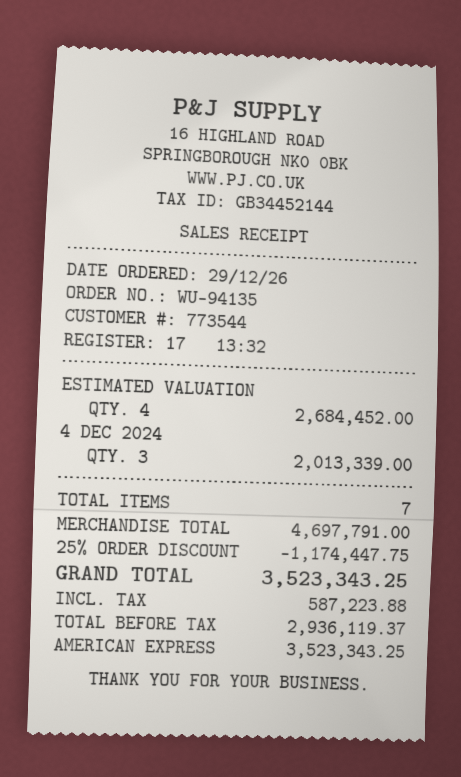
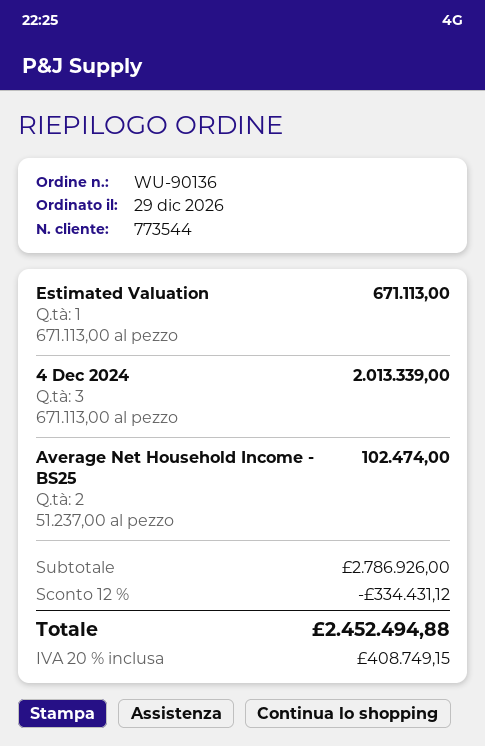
order number: WU-94135 -> WU-90136
ESTIMATED VALUATION: 4 for 2684452.00 -> 1 for 671113.00
Average Net Household Income - BS25: none -> 2 for 102474.00
subtotal: 4697791.00 -> 2786926.00
discount: 25% = 1174447.75 -> 12% = 334431.12
tax: 587223.88 -> 408749.15
total: 3523343.25 -> 2452494.88

